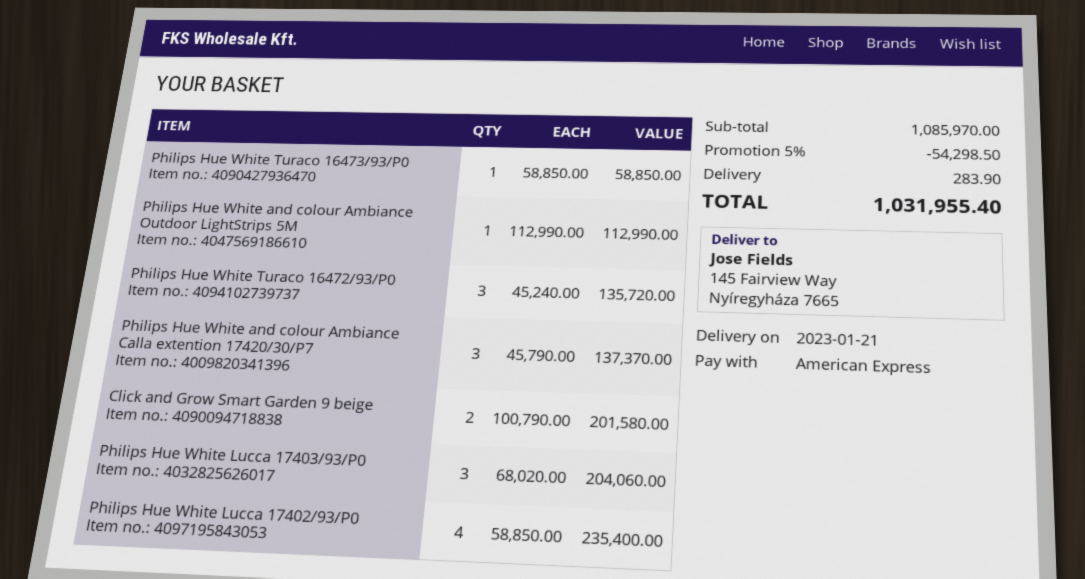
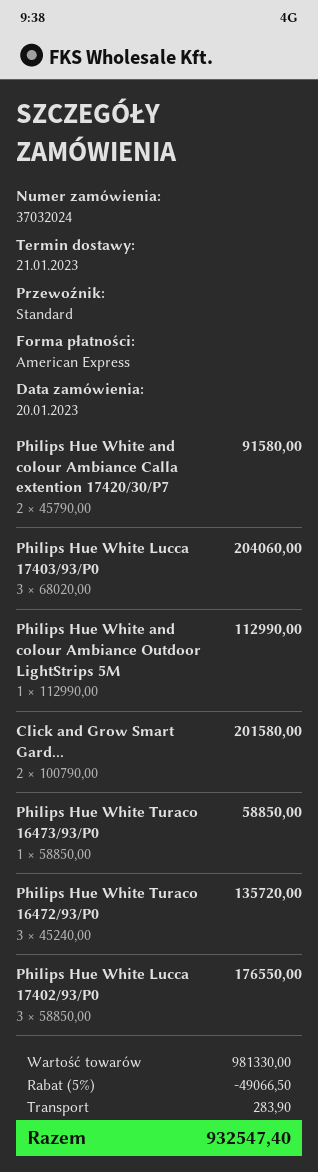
Philips Hue White and colour Ambiance Calla extention 17420/30/P7: 3 x 45790.00 = 137370.00 -> 2 x 45790.00 = 91580.00
Philips Hue White Lucca 17402/93/P0: 4 x 58850.00 = 235400.00 -> 3 x 58850.00 = 176550.00
subtotal: 1085970.00 -> 981330.00
discount: 5% = 54298.50 -> 5% = 49066.50
total: 1031955.40 -> 932547.40

